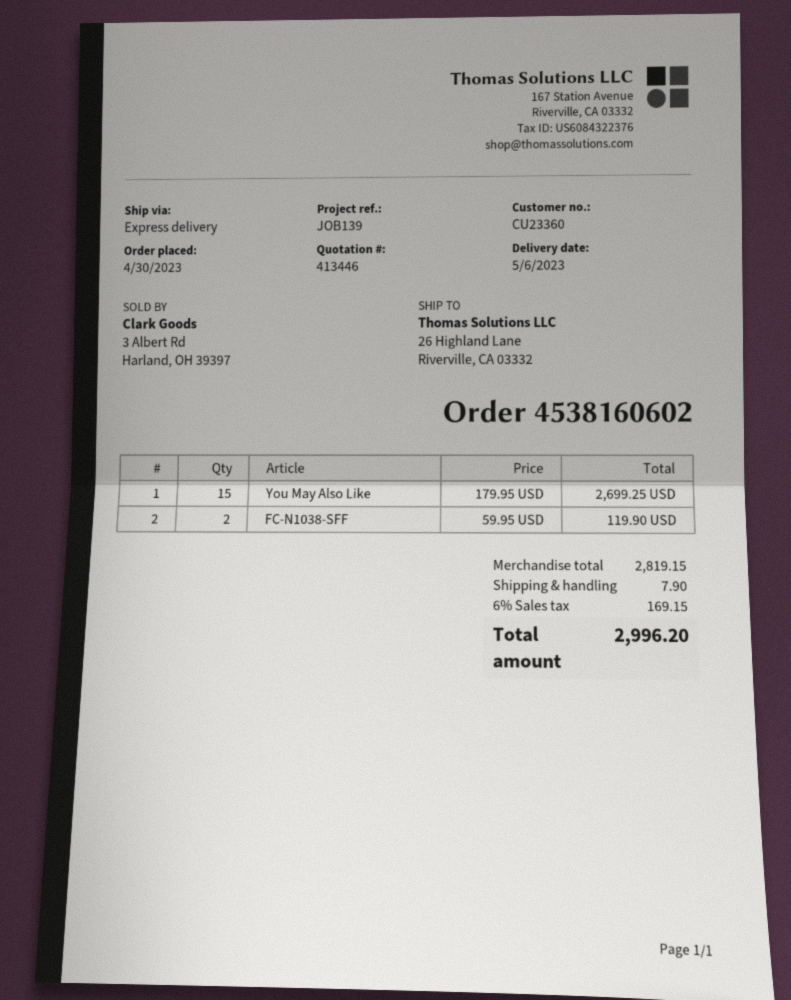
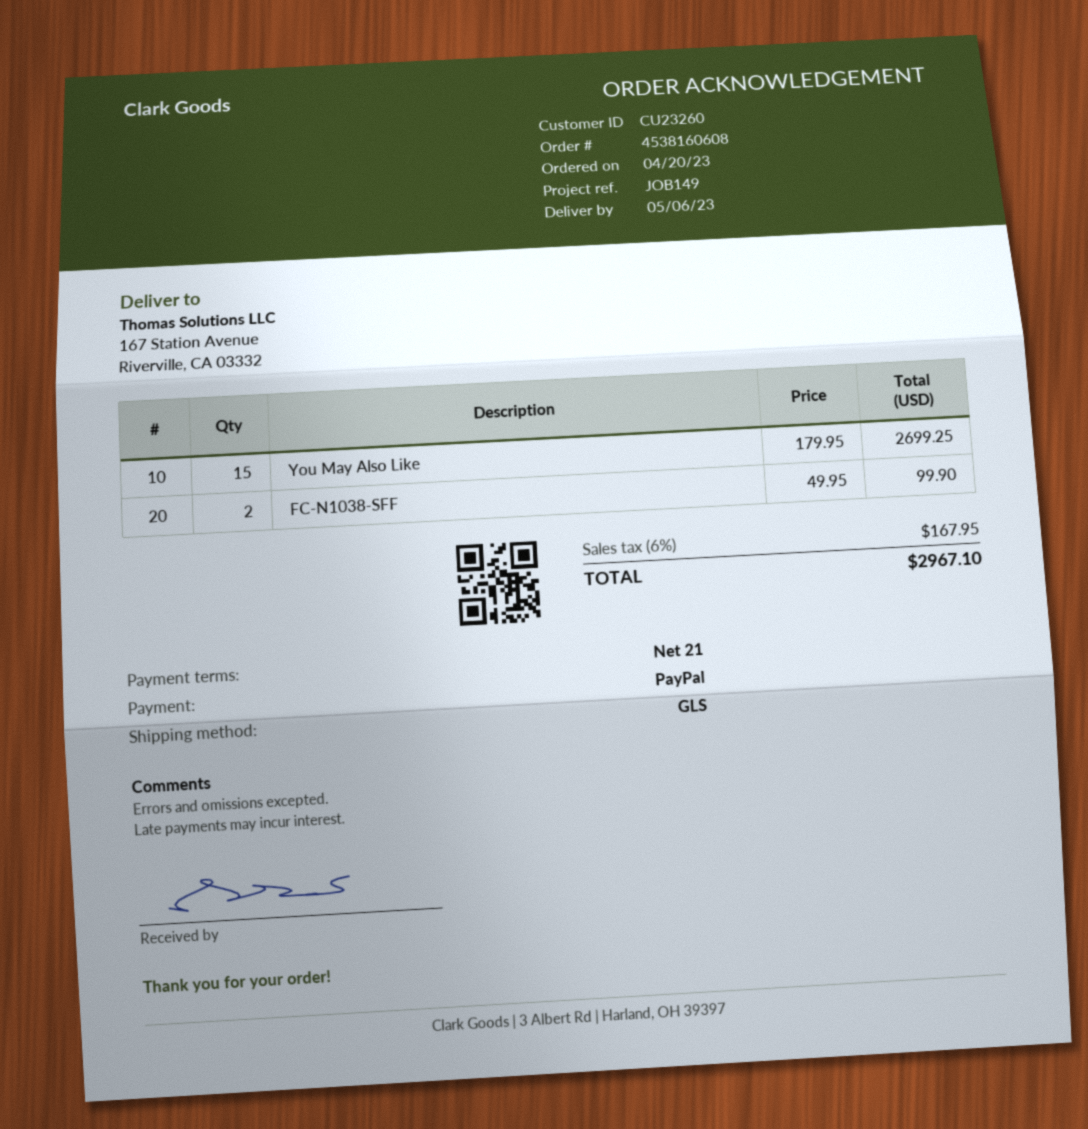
order number: 4538160602 -> 4538160608
order date: 2023-04-30 -> 2023-04-20
customer number: CU23360 -> CU23260
reference: JOB139 -> JOB149
shipping method: express -> GLS
ship to: 26 Highland Lane, Riverville, CA 03332 -> 167 Station Avenue, Riverville, CA 03332
FC-N1038-SFF: 2 x 59.95 = 119.90 -> 2 x 49.95 = 99.90
shipping: 7.90 -> none
tax: 6% = 169.15 -> 6% = 167.95
total: 2996.20 -> 2967.10

